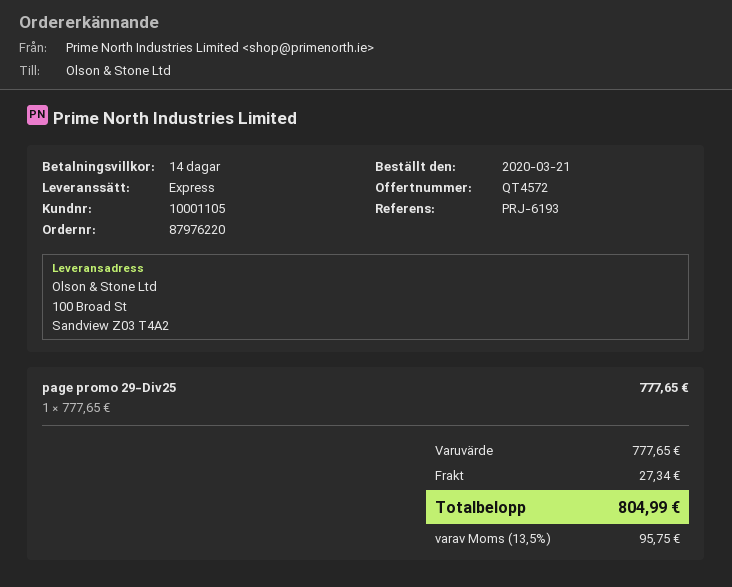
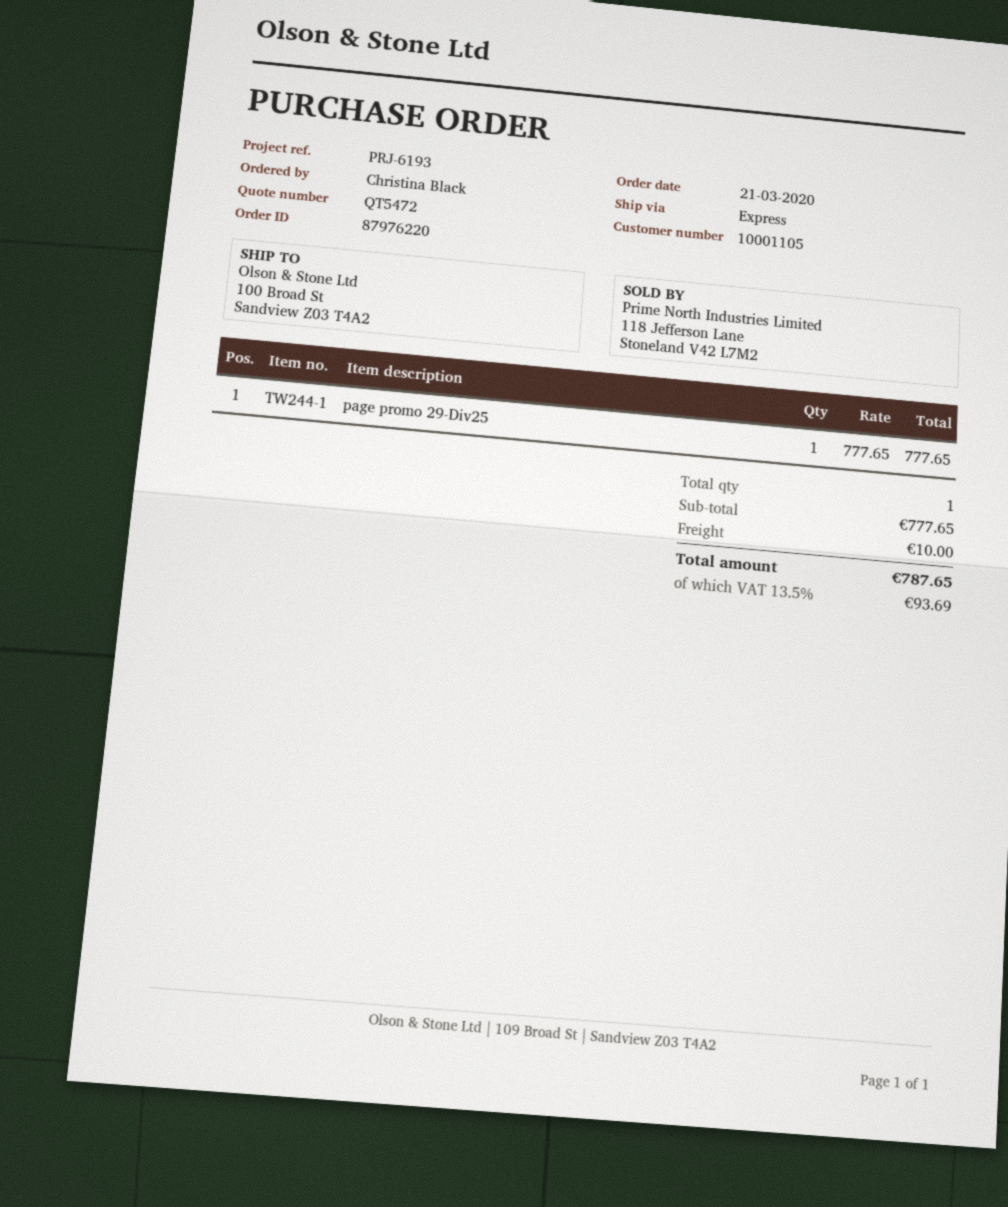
quote number: QT4572 -> QT5472
shipping: 27.34 -> 10.00
tax: 13.5% = 95.75 -> 13.5% = 93.69
total: 804.99 -> 787.65

